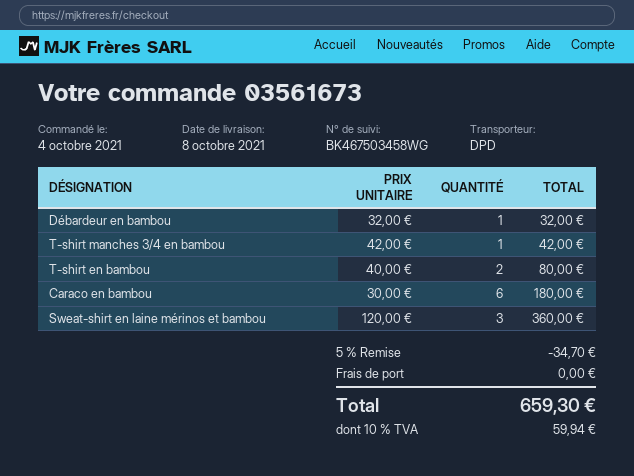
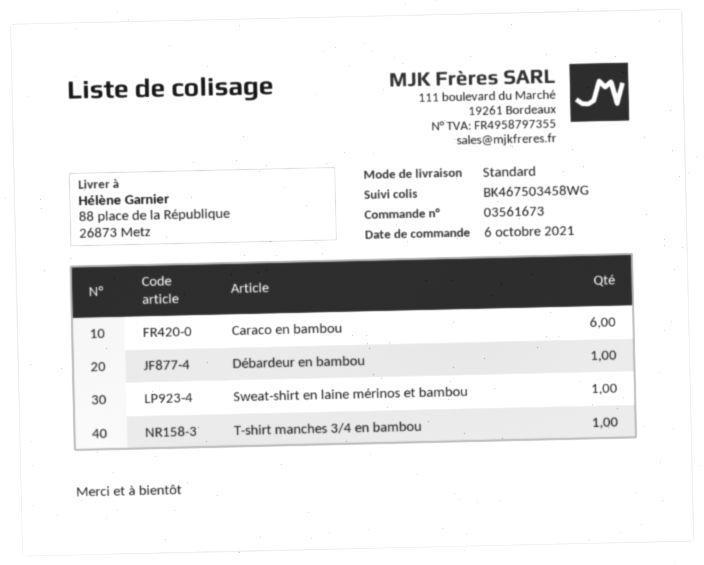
order date: 2021-10-04 -> 2021-10-06
shipping method: DPD -> standard
T-shirt en bambou: 2 -> none
Sweat-shirt en laine mérinos et bambou: 3 -> 1

